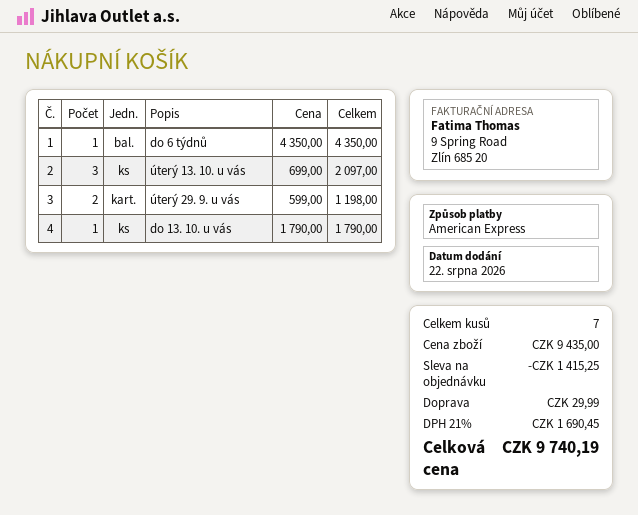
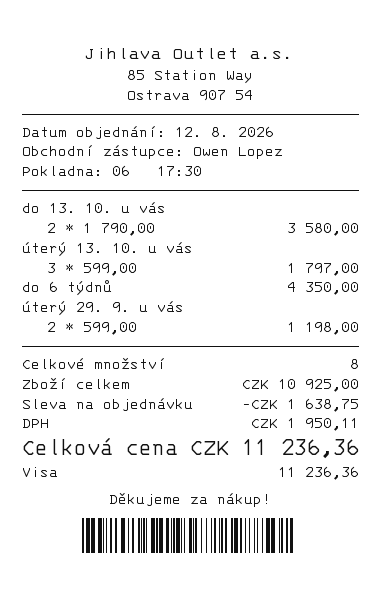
payment method: American Express -> Visa
úterý 13. 10. u vás: 3 x 699.00 = 2097.00 -> 3 x 599.00 = 1797.00
do 13. 10. u vás: 1 x 1790.00 = 1790.00 -> 2 x 1790.00 = 3580.00
total quantity: 7 -> 8
subtotal: 9435.00 -> 10925.00
discount: 1415.25 -> 1638.75
shipping: 29.99 -> none
tax: 1690.45 -> 1950.11
total: 9740.19 -> 11236.36

